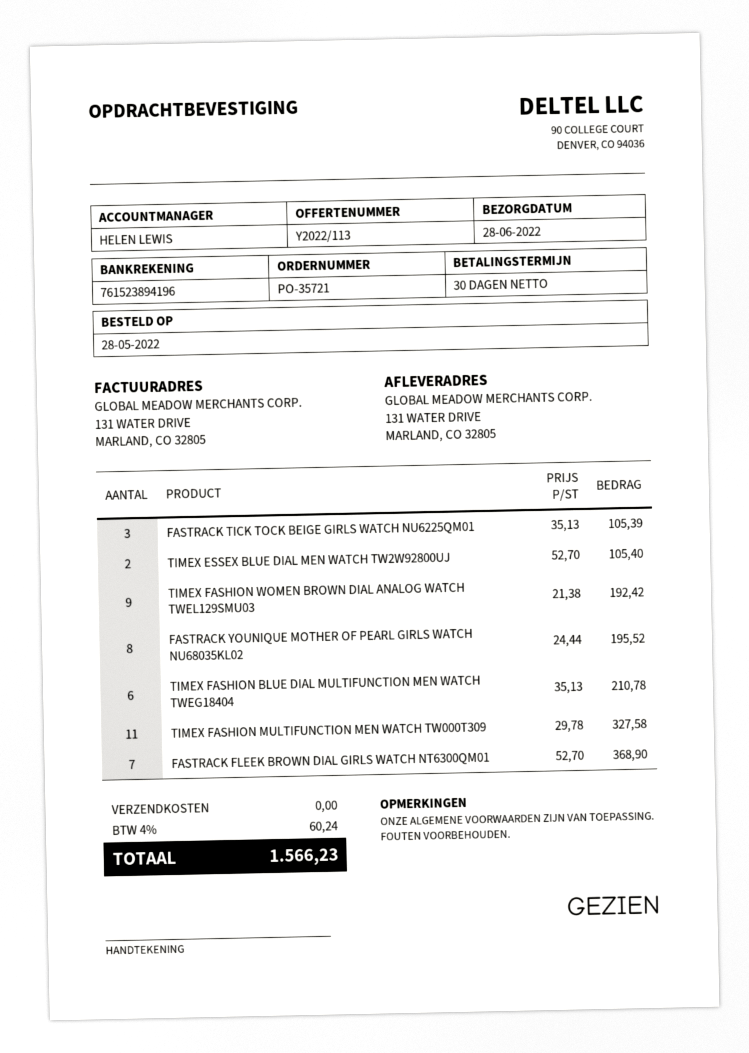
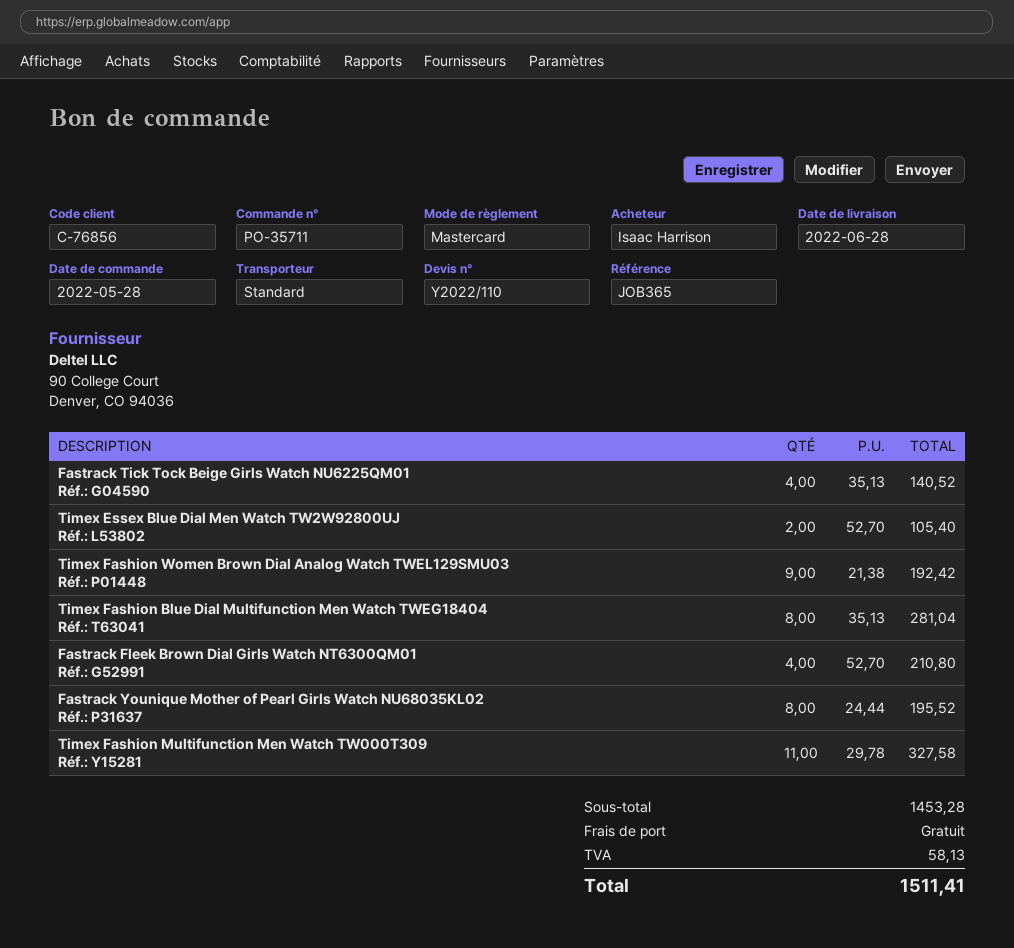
quote number: Y2022/113 -> Y2022/110
order number: PO-35721 -> PO-35711
FASTRACK TICK TOCK BEIGE GIRLS WATCH NU6225QM01: 3 x 35.13 = 105.39 -> 4 x 35.13 = 140.52
TIMEX FASHION BLUE DIAL MULTIFUNCTION MEN WATCH TWEG18404: 6 x 35.13 = 210.78 -> 8 x 35.13 = 281.04
FASTRACK FLEEK BROWN DIAL GIRLS WATCH NT6300QM01: 7 x 52.70 = 368.90 -> 4 x 52.70 = 210.80
tax: 60.24 -> 58.13
total: 1566.23 -> 1511.41

